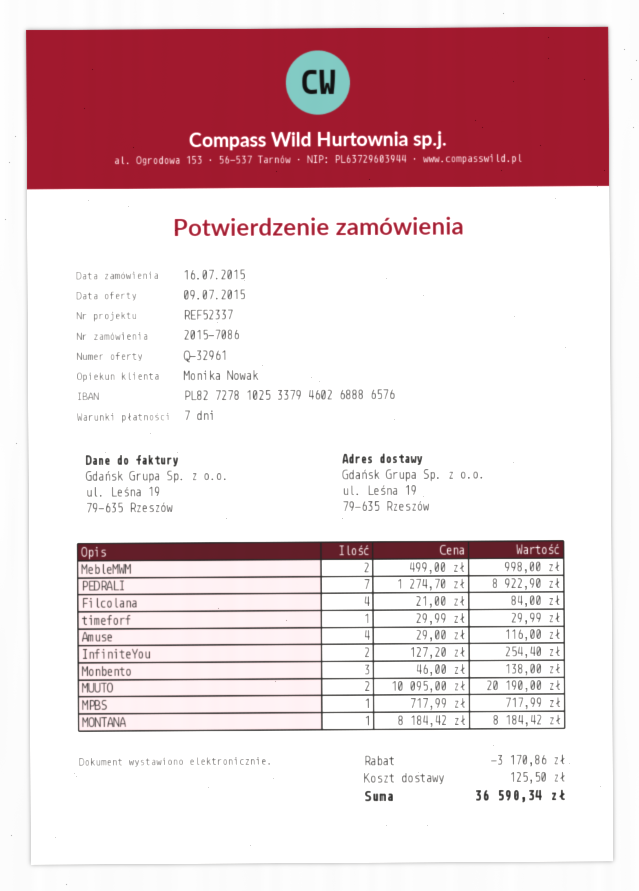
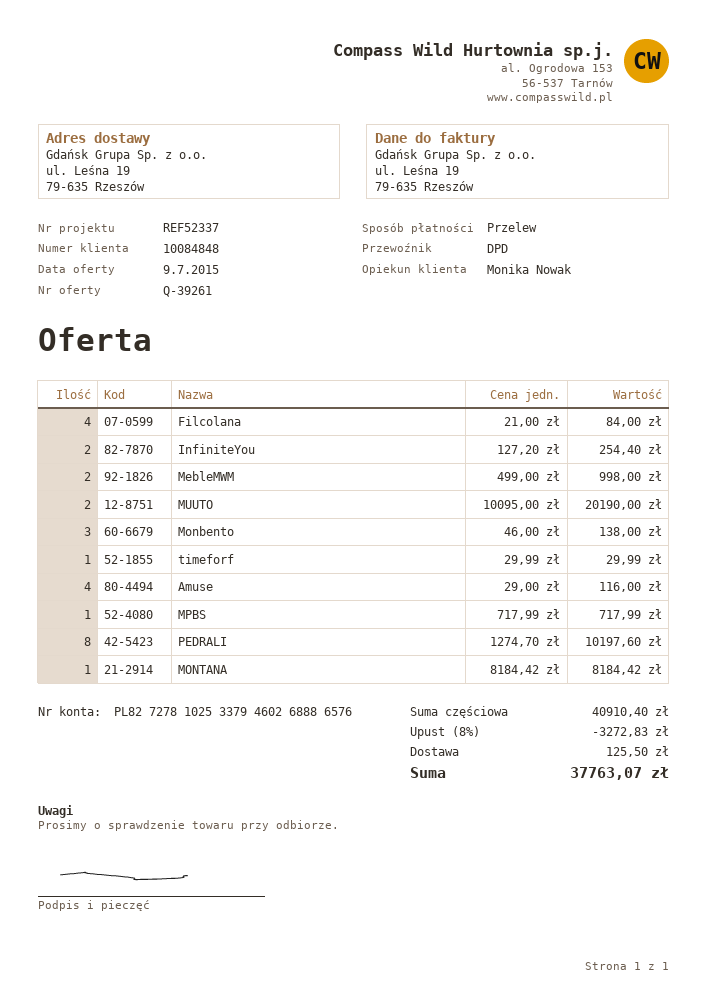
quote number: Q-32961 -> Q-39261
PEDRALI: 7 x 1274.70 = 8922.90 -> 8 x 1274.70 = 10197.60
discount: 3170.86 -> 3272.83
total: 36590.34 -> 37763.07

